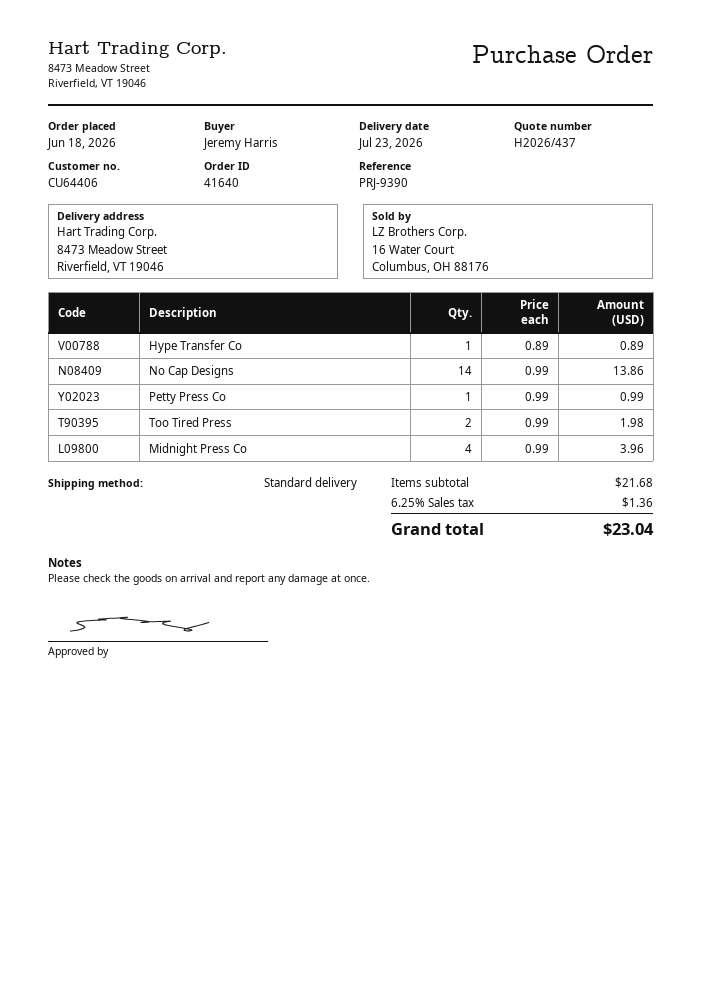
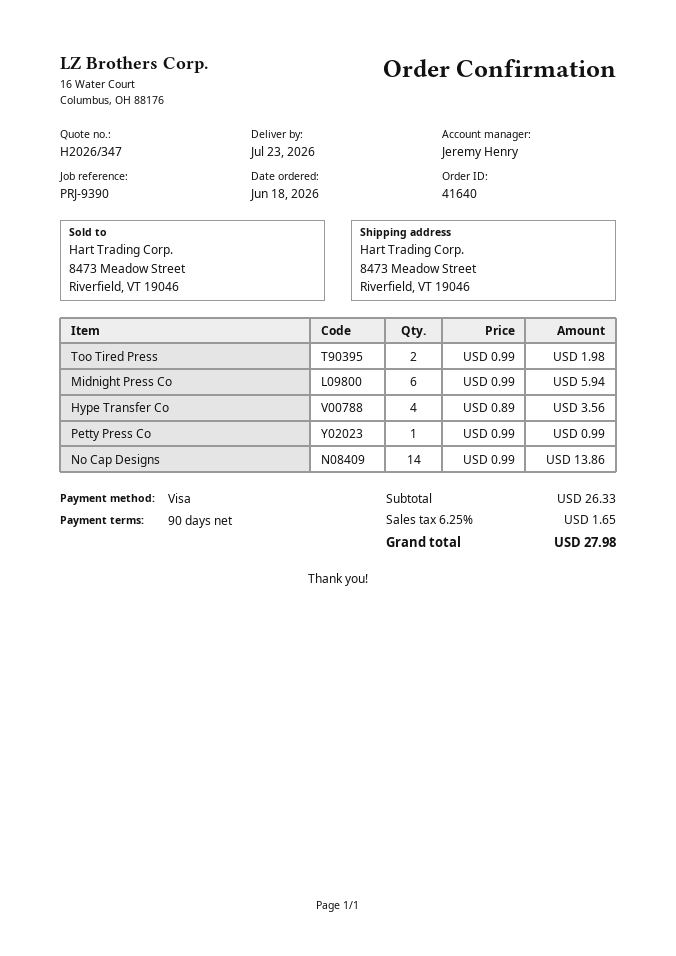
quote number: H2026/437 -> H2026/347
Hype Transfer Co: 1 x 0.89 = 0.89 -> 4 x 0.89 = 3.56
Midnight Press Co: 4 x 0.99 = 3.96 -> 6 x 0.99 = 5.94
subtotal: 21.68 -> 26.33
tax: 6.25% = 1.36 -> 6.25% = 1.65
total: 23.04 -> 27.98

